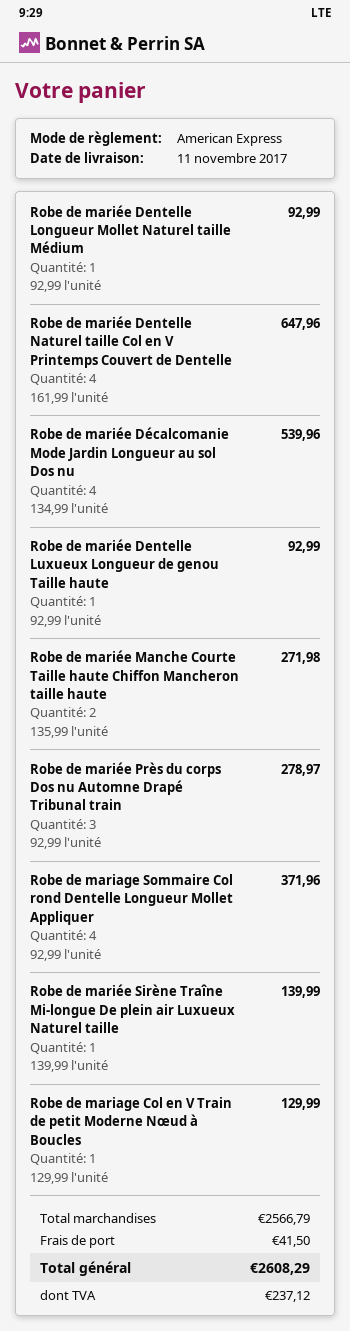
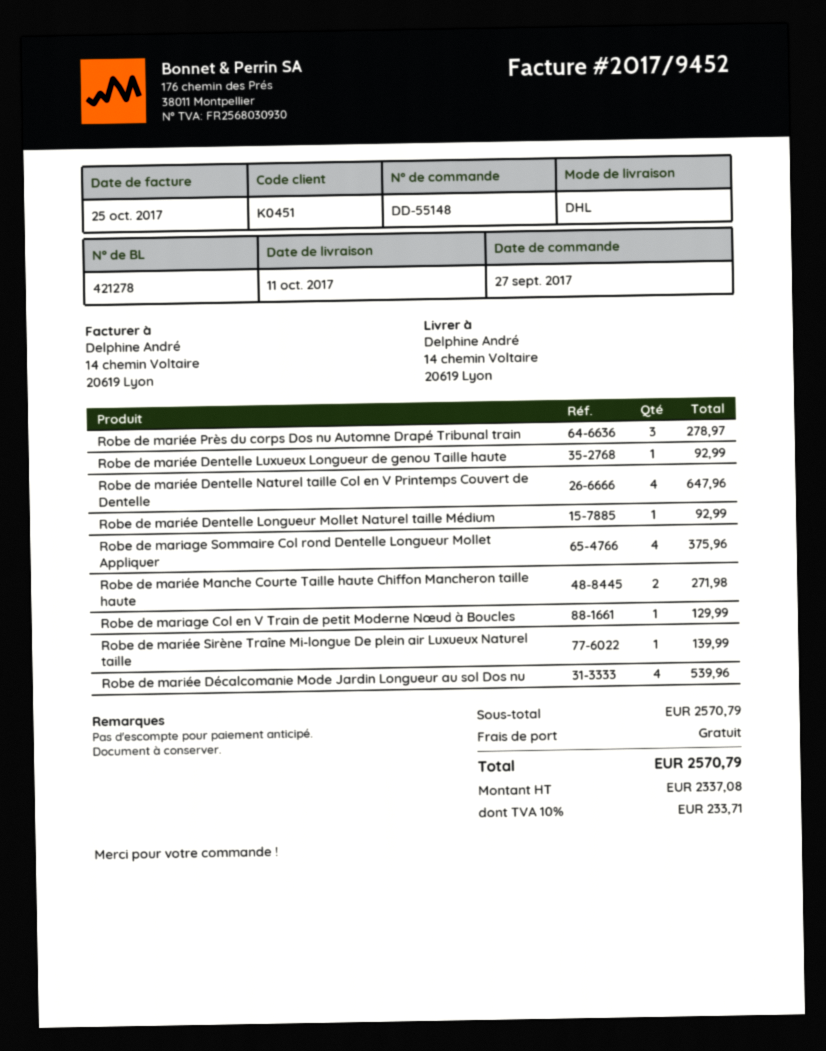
delivery date: 2017-11-11 -> 2017-10-11
Robe de mariage Sommaire Col rond Dentelle Longueur Mollet Appliquer: 4 for 371.96 -> 4 for 375.96
subtotal: 2566.79 -> 2570.79
shipping: 41.50 -> 0.00
tax: 237.12 -> 233.71
total: 2608.29 -> 2570.79

